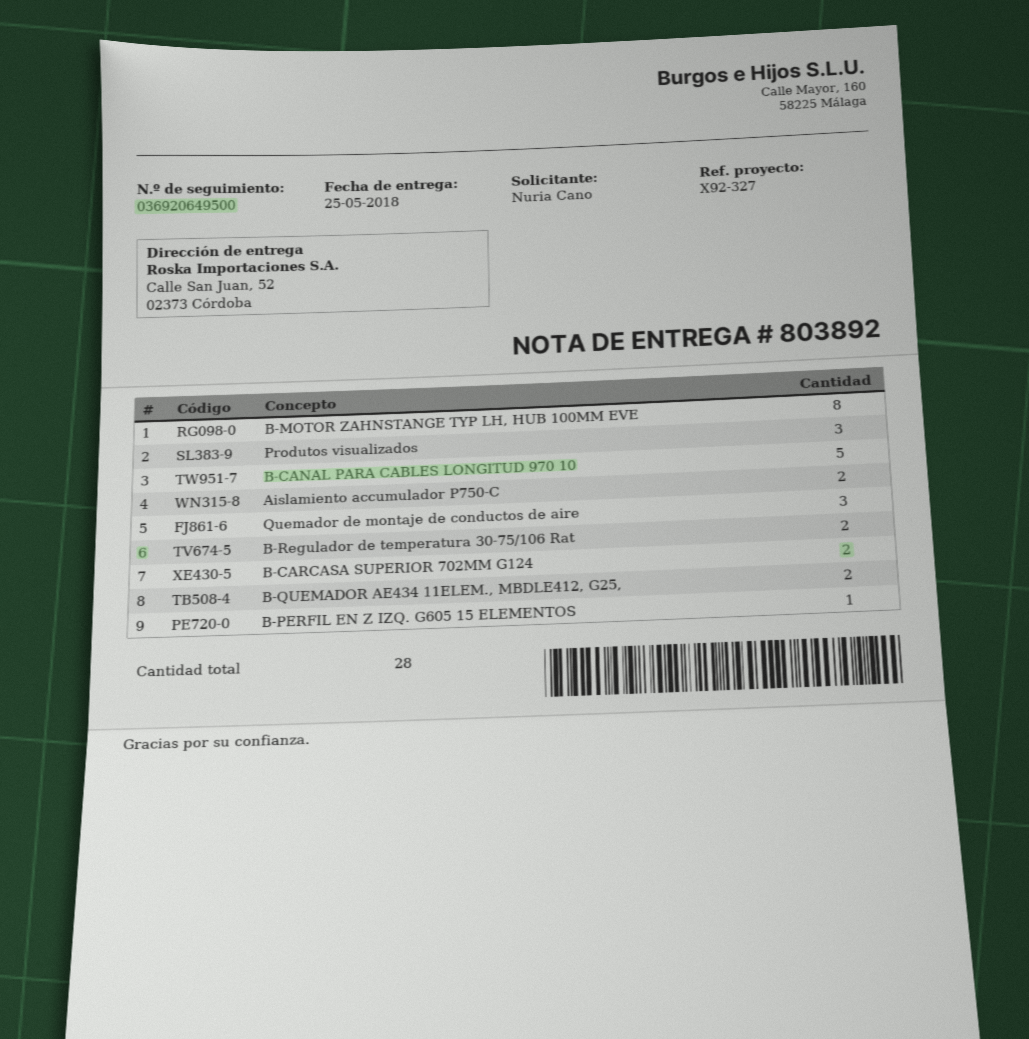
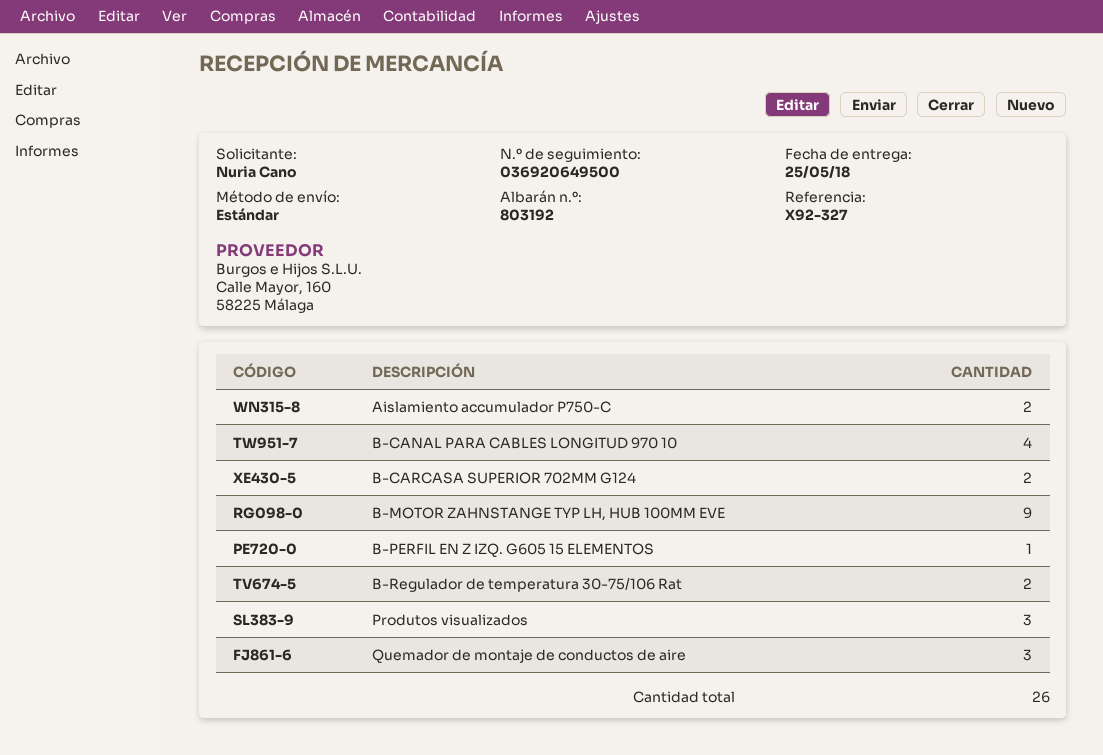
delivery note number: 803892 -> 803192
B-MOTOR ZAHNSTANGE TYP LH, HUB 100MM EVE: 8 -> 9
B-CANAL PARA CABLES LONGITUD 970 10: 5 -> 4
B-QUEMADOR AE434 11ELEM., MBDLE412, G25,: 2 -> none
total quantity: 28 -> 26

